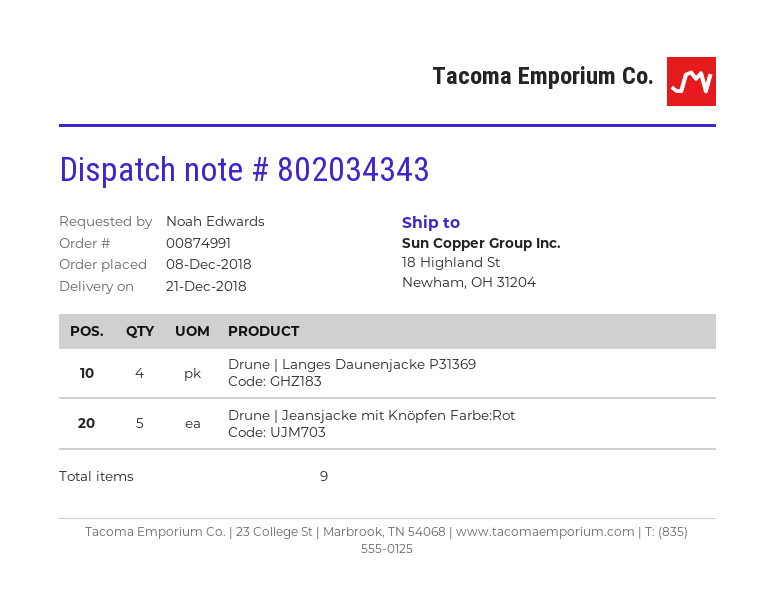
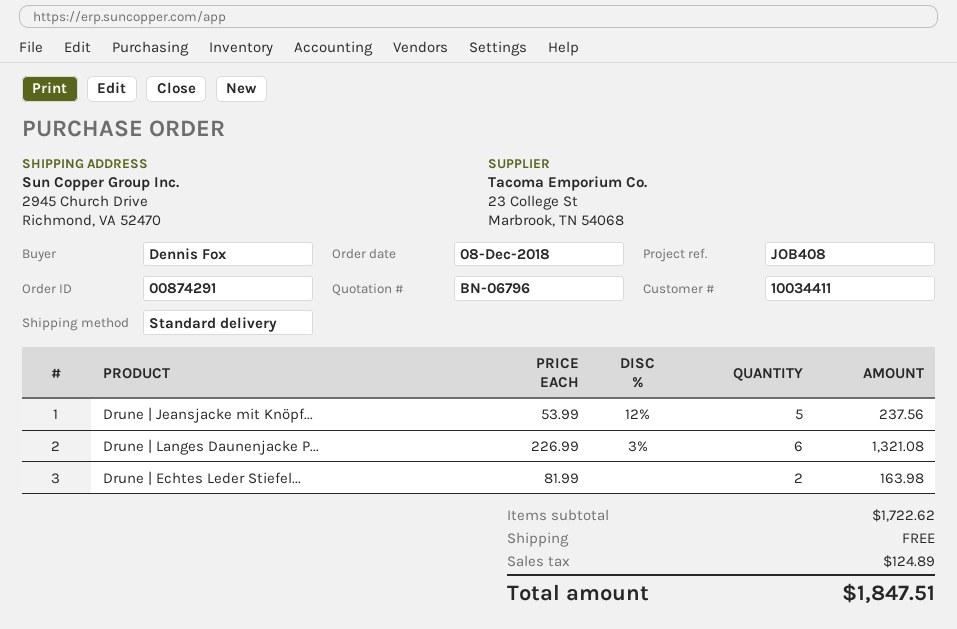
order number: 00874991 -> 00874291
ordered by: Noah Edwards -> Dennis Fox
ship to: 18 Highland St, Newham, OH 31204 -> 2945 Church Drive, Richmond, VA 52470
Drune | Langes Daunenjacke P31369: 4 -> 6
Drune | Echtes Leder Stiefel...: none -> 2

